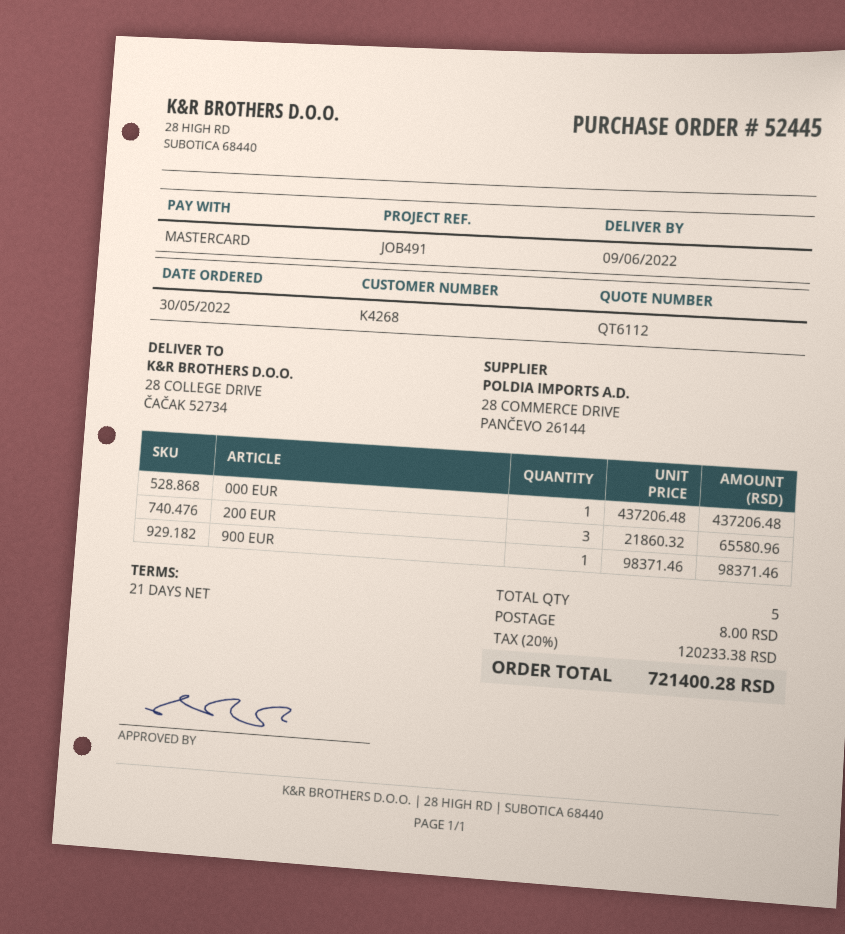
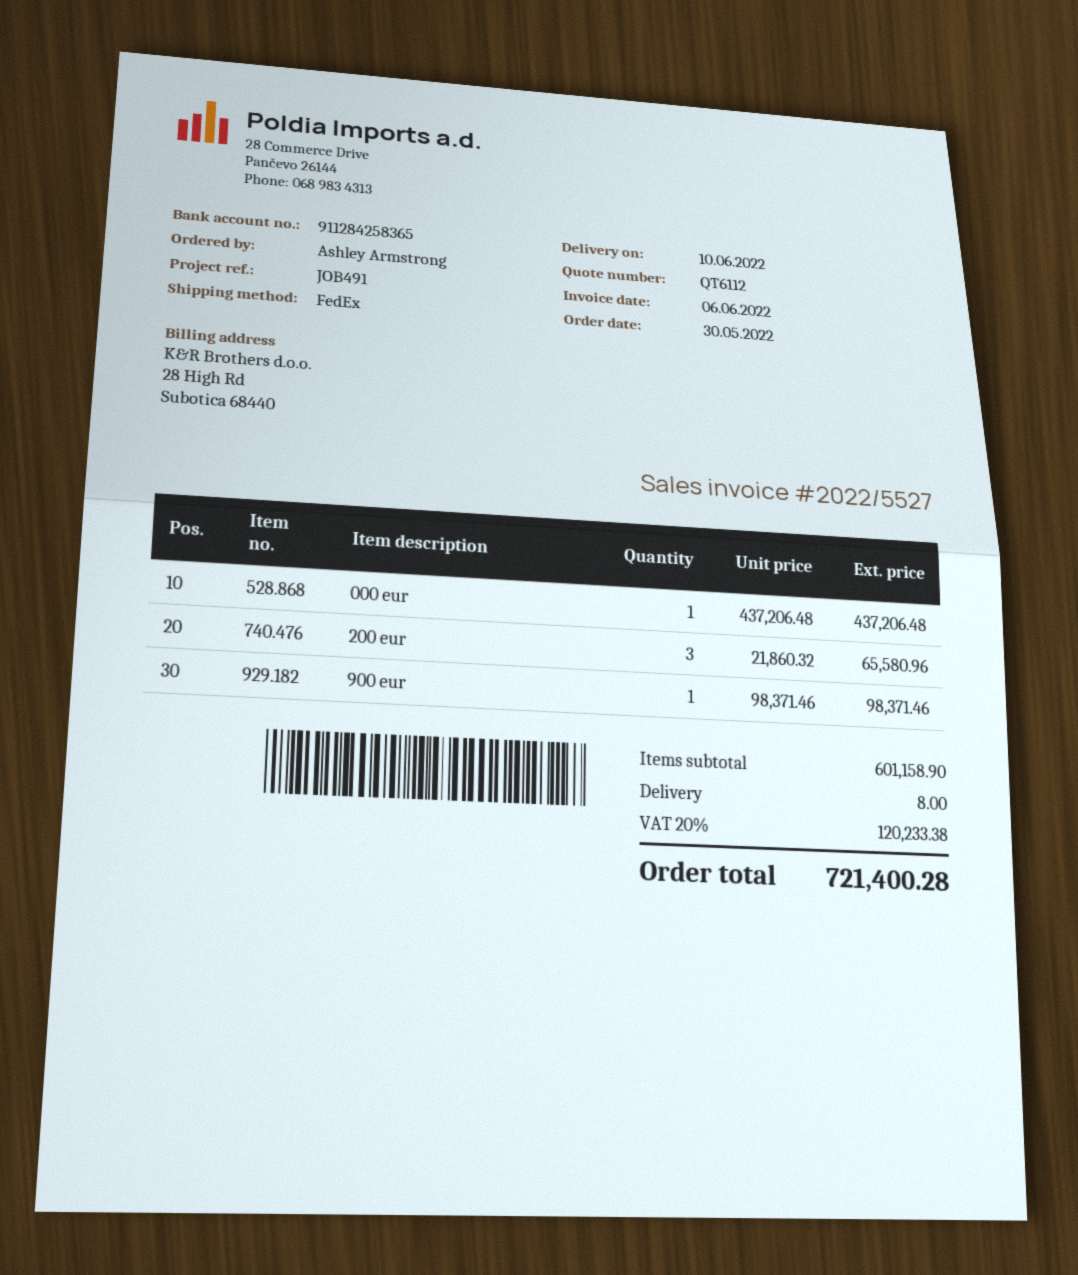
delivery date: 2022-06-09 -> 2022-06-10

